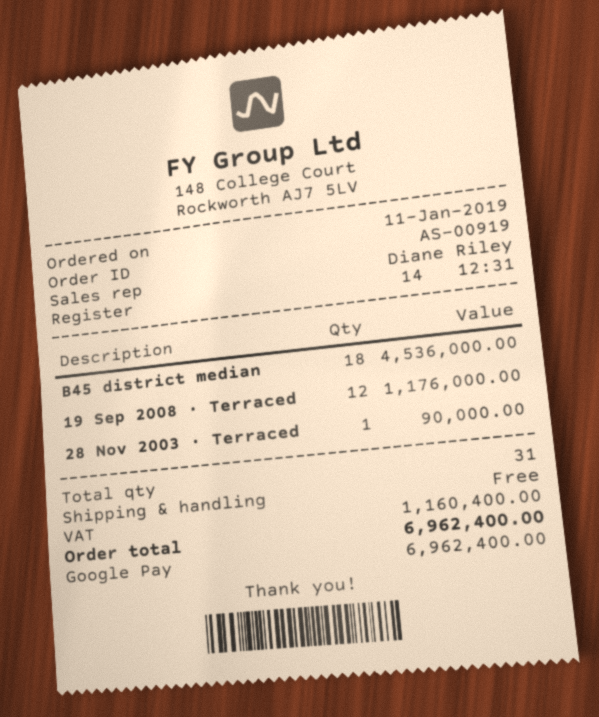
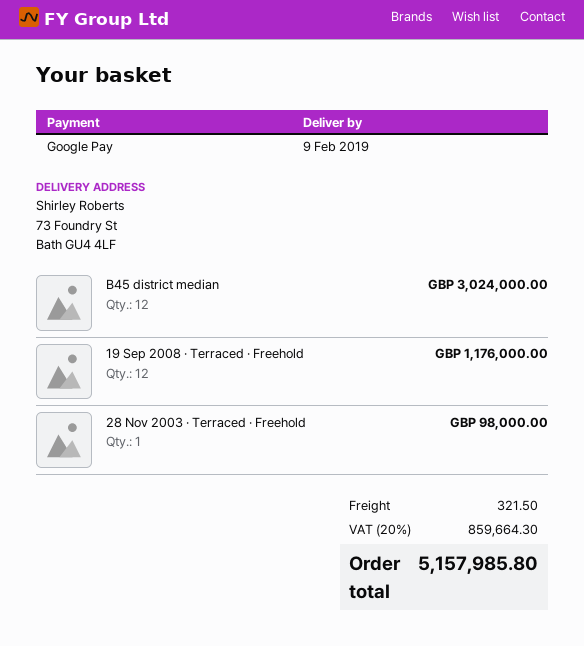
B45 district median: 18 for 4536000.00 -> 12 for 3024000.00
28 Nov 2003 · Terraced: 1 for 90000.00 -> 1 for 98000.00
shipping: 0.00 -> 321.50
tax: 1160400.00 -> 859664.30
total: 6962400.00 -> 5157985.80

